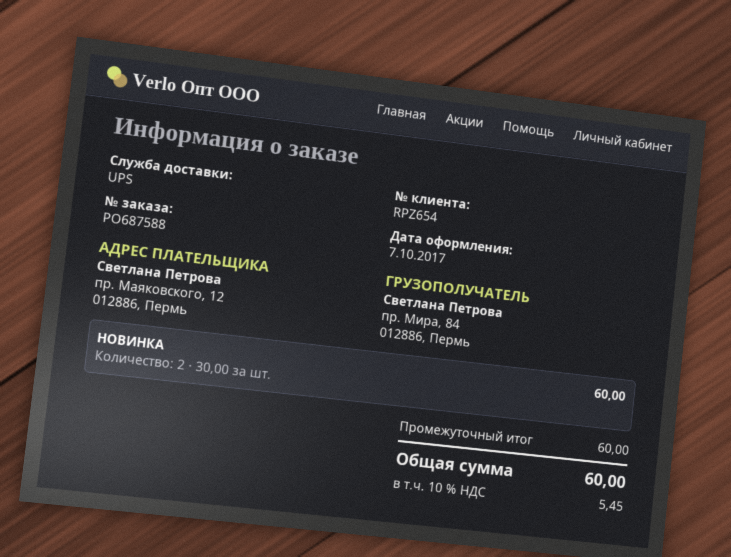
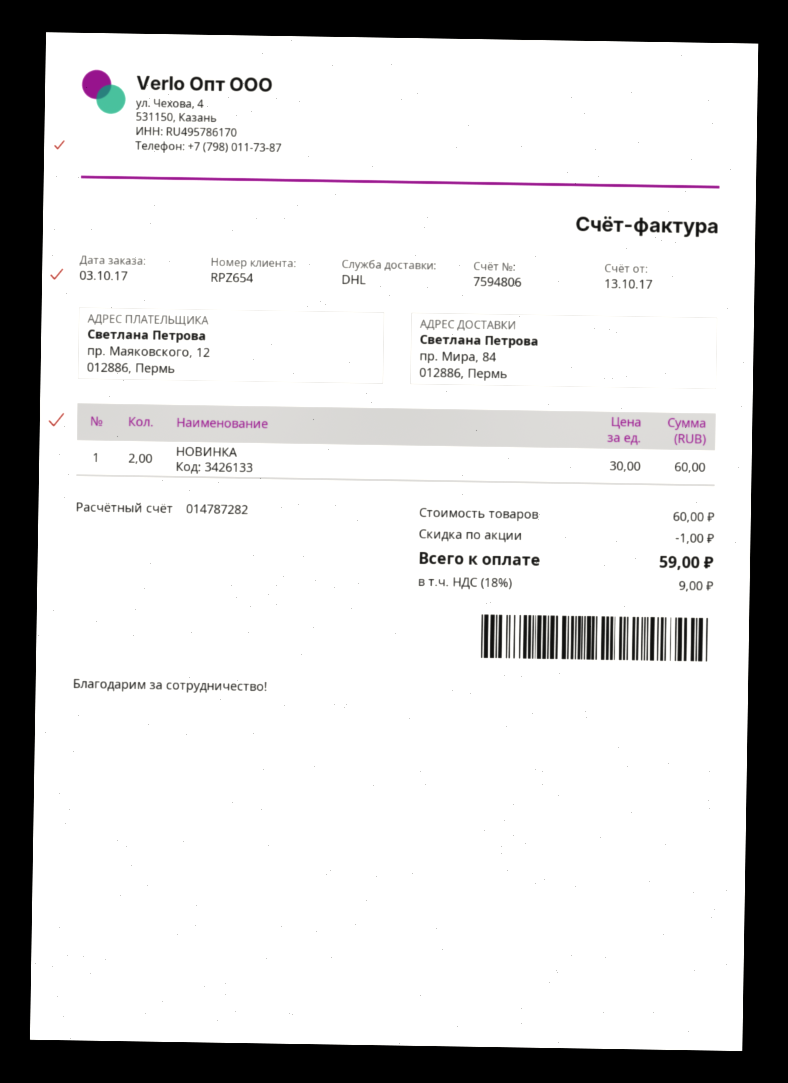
order date: 2017-10-07 -> 2017-10-03
shipping method: UPS -> DHL
discount: none -> 1.00
tax: 10% = 5.45 -> 18% = 9.00
total: 60.00 -> 59.00

